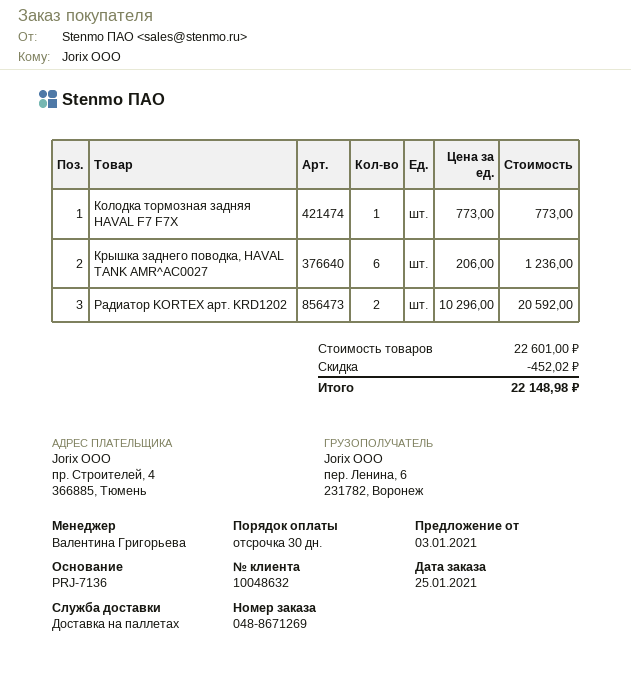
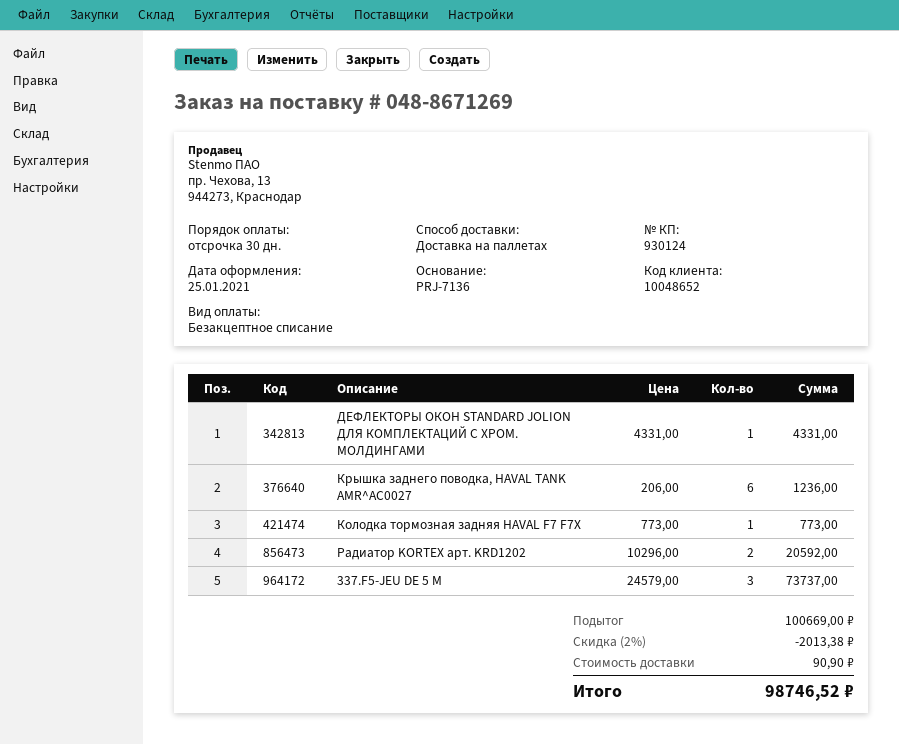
customer number: 10048632 -> 10048652
ДЕФЛЕКТОРЫ ОКОН STANDARD JOLION ДЛЯ КОМПЛЕКТАЦИЙ С ХРОМ. МОЛДИНГАМИ: none -> 1 x 4331.00 = 4331.00
337.F5-JEU DE 5 M: none -> 3 x 24579.00 = 73737.00
subtotal: 22601.00 -> 100669.00
discount: 452.02 -> 2013.38
shipping: none -> 90.90
total: 22148.98 -> 98746.52

